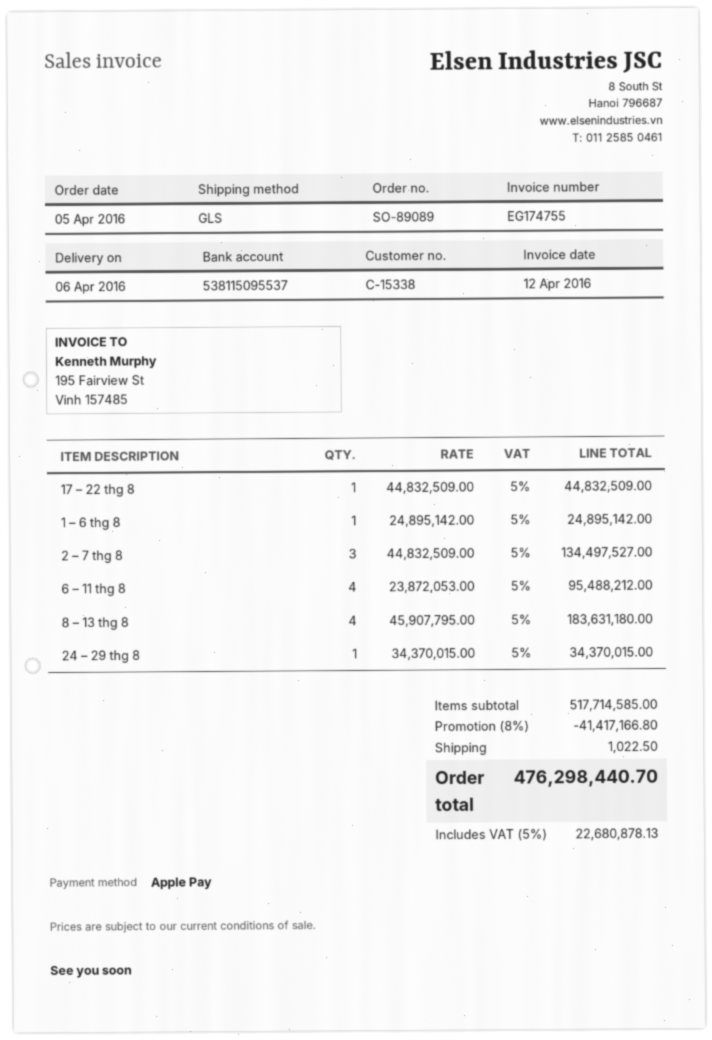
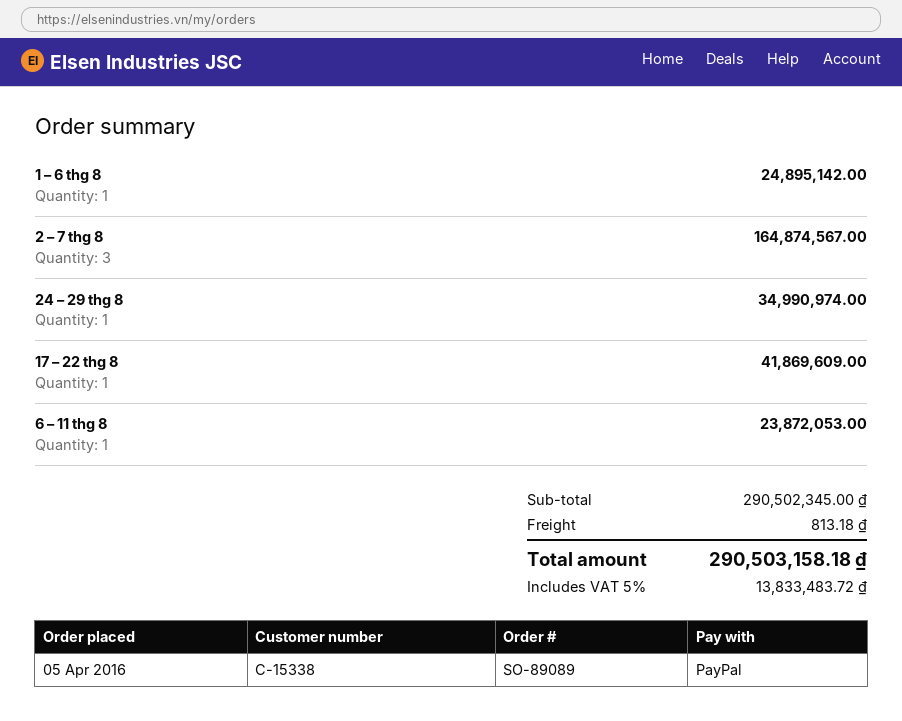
payment method: Apple Pay -> PayPal
17 – 22 thg 8: 1 for 44832509.00 -> 1 for 41869609.00
2 – 7 thg 8: 3 for 134497527.00 -> 3 for 164874567.00
6 – 11 thg 8: 4 for 95488212.00 -> 1 for 23872053.00
8 – 13 thg 8: 4 for 183631180.00 -> none
24 – 29 thg 8: 1 for 34370015.00 -> 1 for 34990974.00
subtotal: 517714585.00 -> 290502345.00
discount: 8% = 41417166.80 -> none
shipping: 1022.50 -> 813.18
tax: 5% = 22680878.13 -> 5% = 13833483.72
total: 476298440.70 -> 290503158.18

